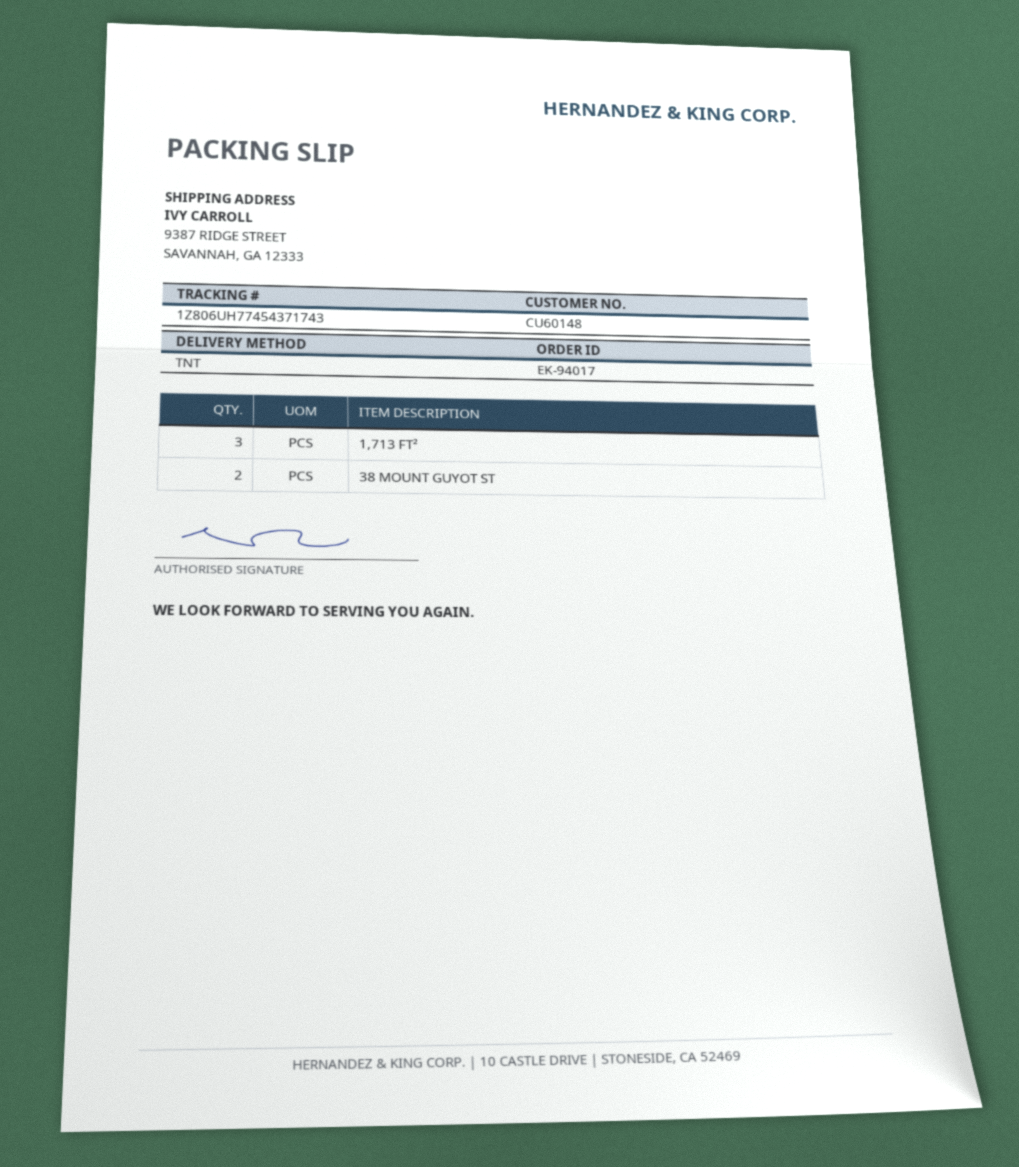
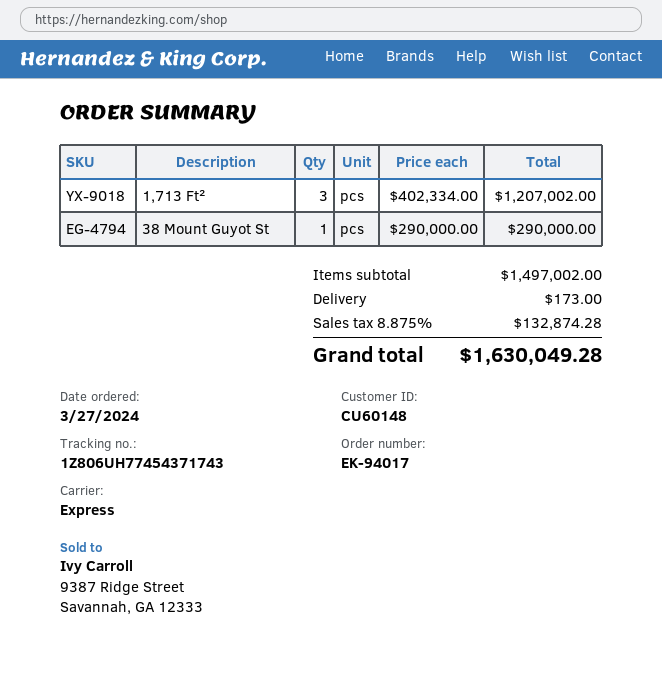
shipping method: TNT -> express
38 MOUNT GUYOT ST: 2 -> 1

